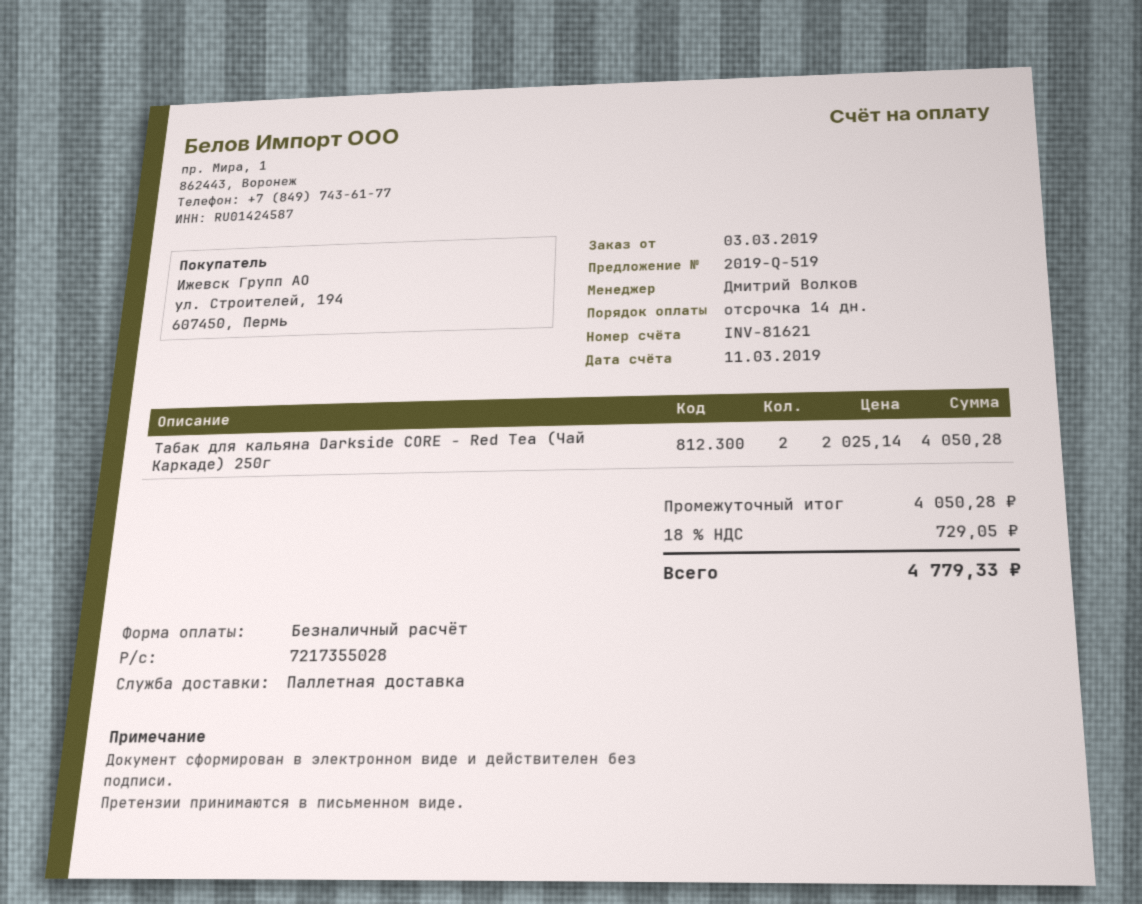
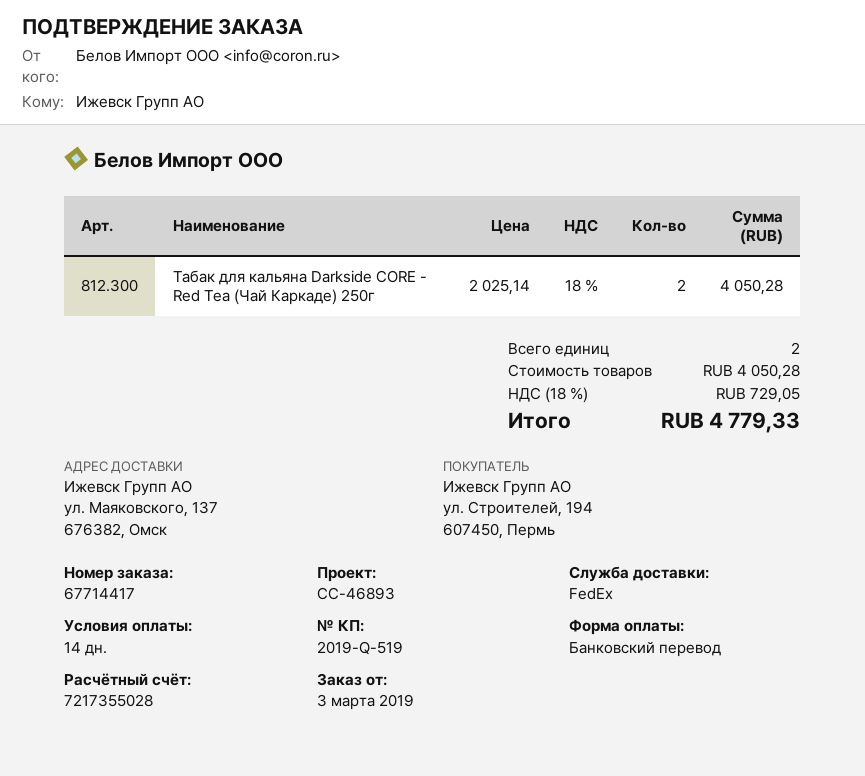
shipping method: pallet freight -> FedEx

